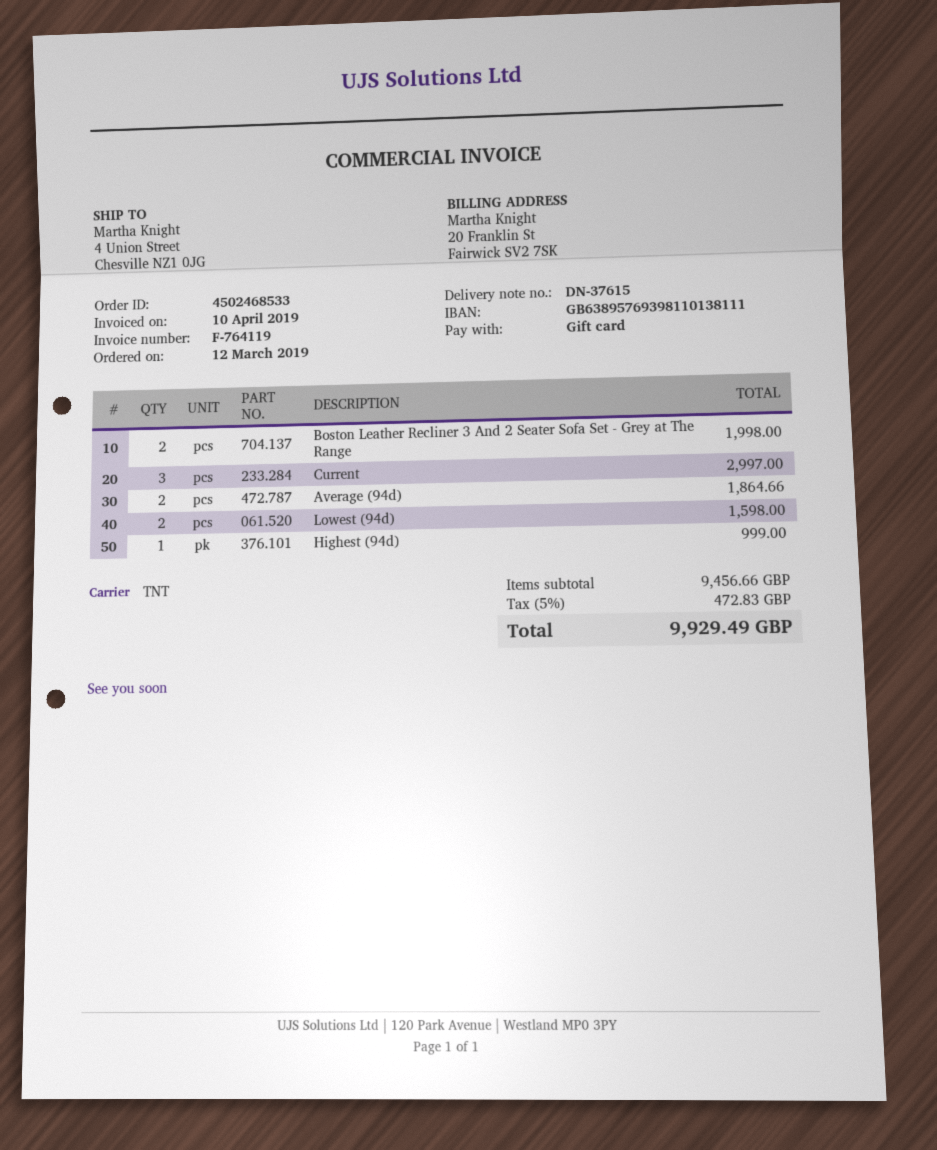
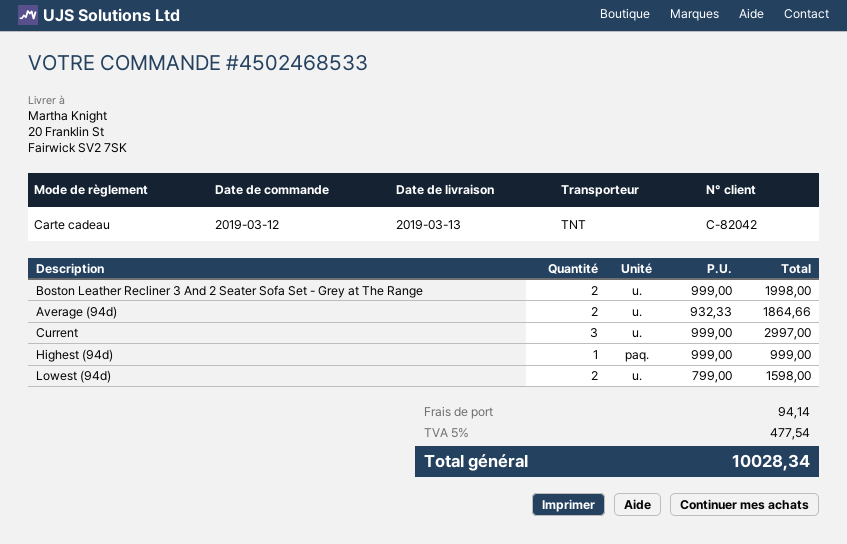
ship to: 4 Union Street, Chesville NZ1 0JG -> 20 Franklin St, Fairwick SV2 7SK
shipping: none -> 94.14
tax: 5% = 472.83 -> 5% = 477.54
total: 9929.49 -> 10028.34

